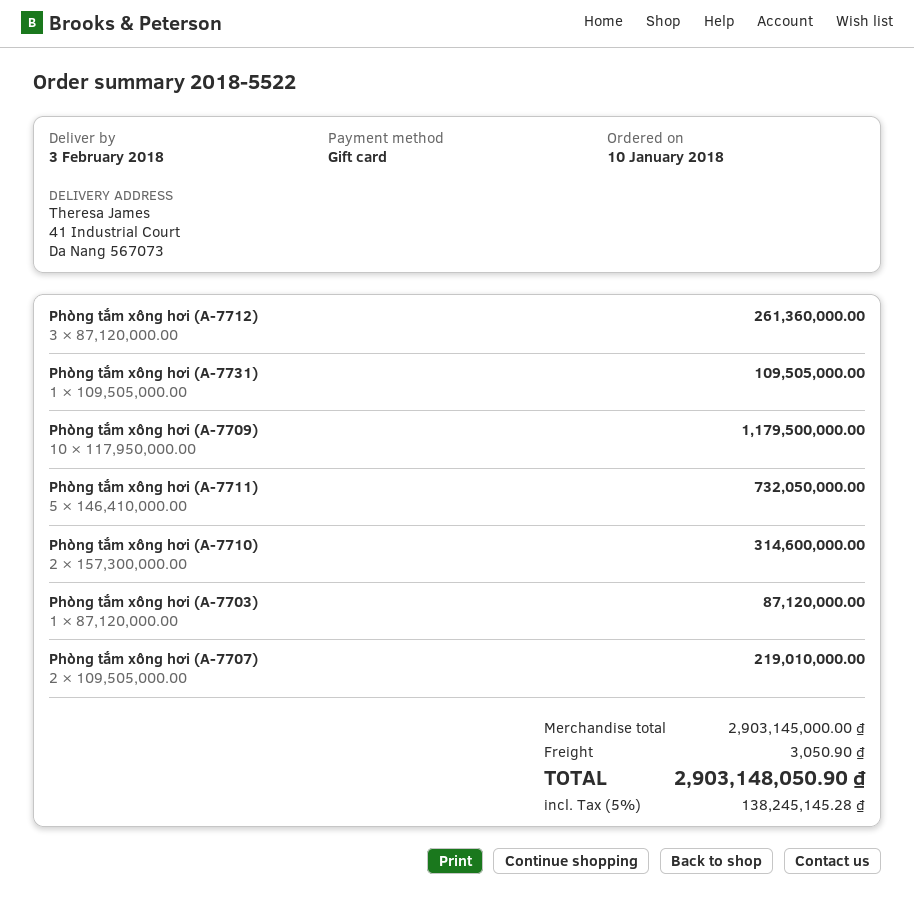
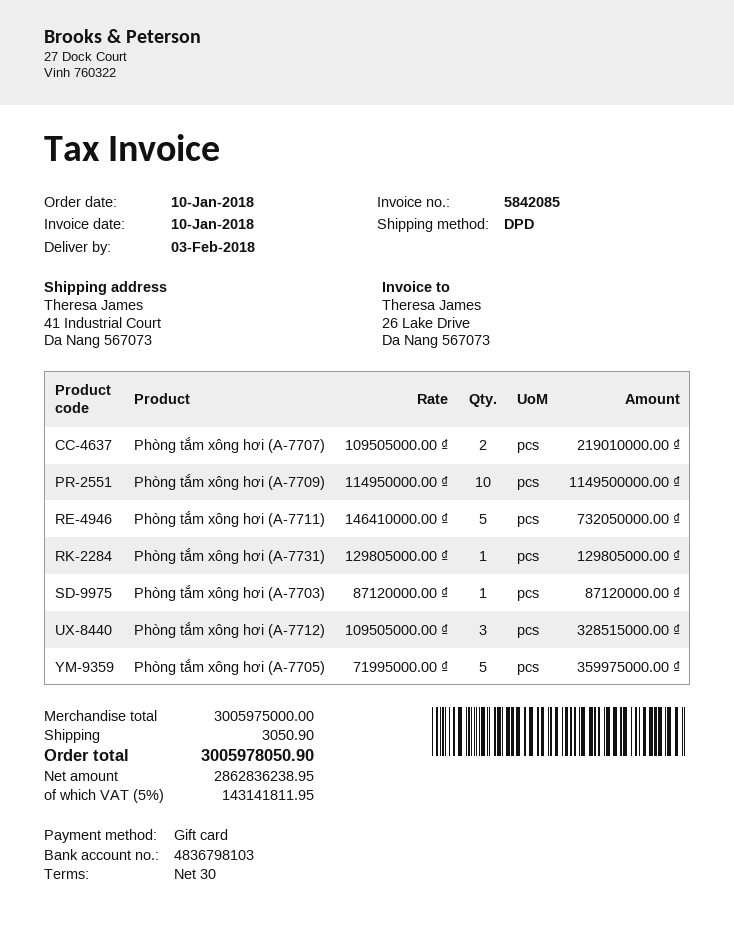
Phòng tắm xông hơi (A-7712): 3 x 87120000.00 = 261360000.00 -> 3 x 109505000.00 = 328515000.00
Phòng tắm xông hơi (A-7731): 1 x 109505000.00 = 109505000.00 -> 1 x 129805000.00 = 129805000.00
Phòng tắm xông hơi (A-7709): 10 x 117950000.00 = 1179500000.00 -> 10 x 114950000.00 = 1149500000.00
Phòng tắm xông hơi (A-7710): 2 x 157300000.00 = 314600000.00 -> none
Phòng tắm xông hơi (A-7705): none -> 5 x 71995000.00 = 359975000.00
subtotal: 2903145000.00 -> 3005975000.00
tax: 5% = 138245145.28 -> 5% = 143141811.95
total: 2903148050.90 -> 3005978050.90

